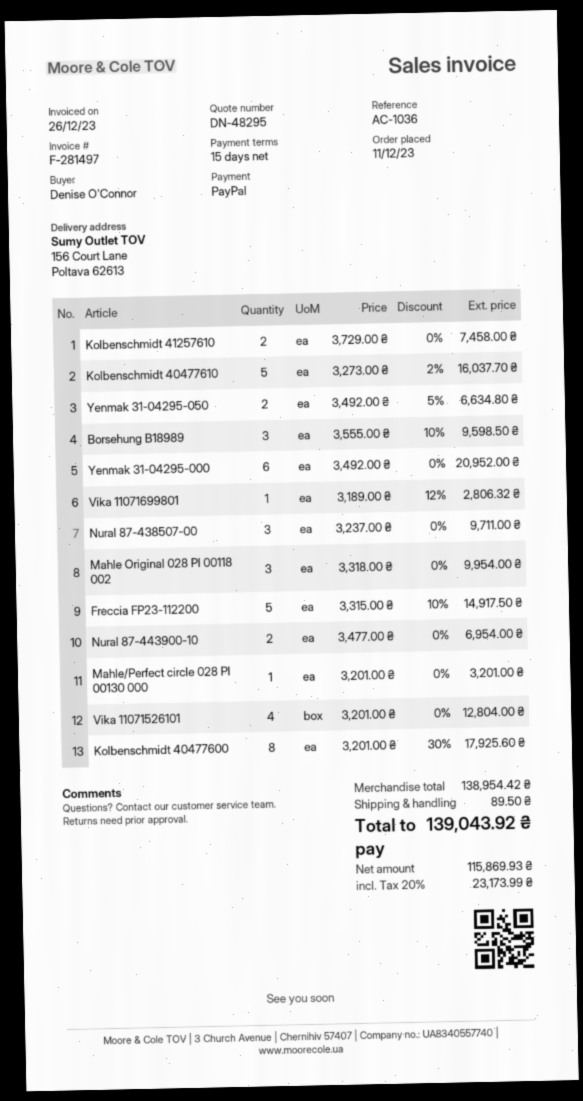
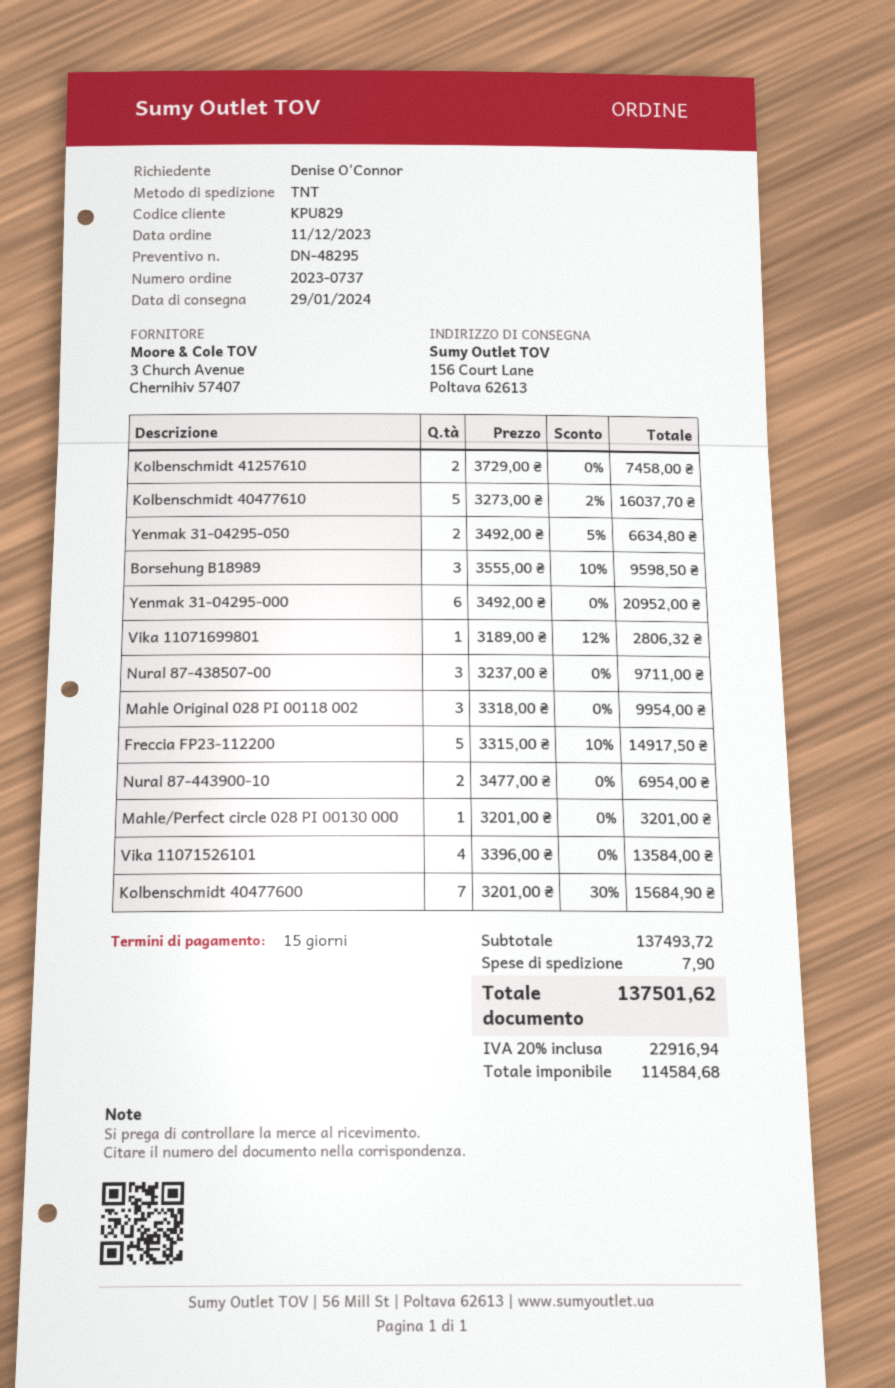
Vika 11071526101: 4 x 3201.00 = 12804.00 -> 4 x 3396.00 = 13584.00
Kolbenschmidt 40477600: 8 x 3201.00 - 30% = 17925.60 -> 7 x 3201.00 - 30% = 15684.90
subtotal: 138954.42 -> 137493.72
shipping: 89.50 -> 7.90
net: 115869.93 -> 114584.68
tax: 20% = 23173.99 -> 20% = 22916.94
total: 139043.92 -> 137501.62

